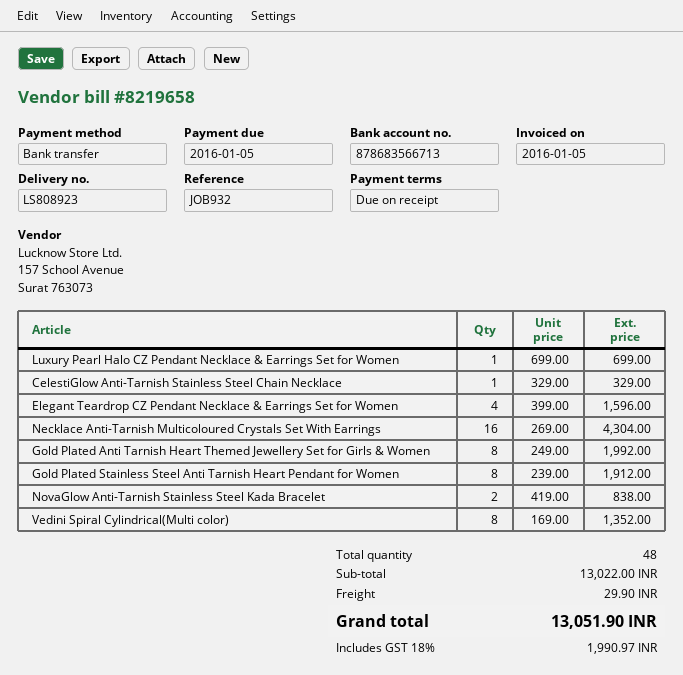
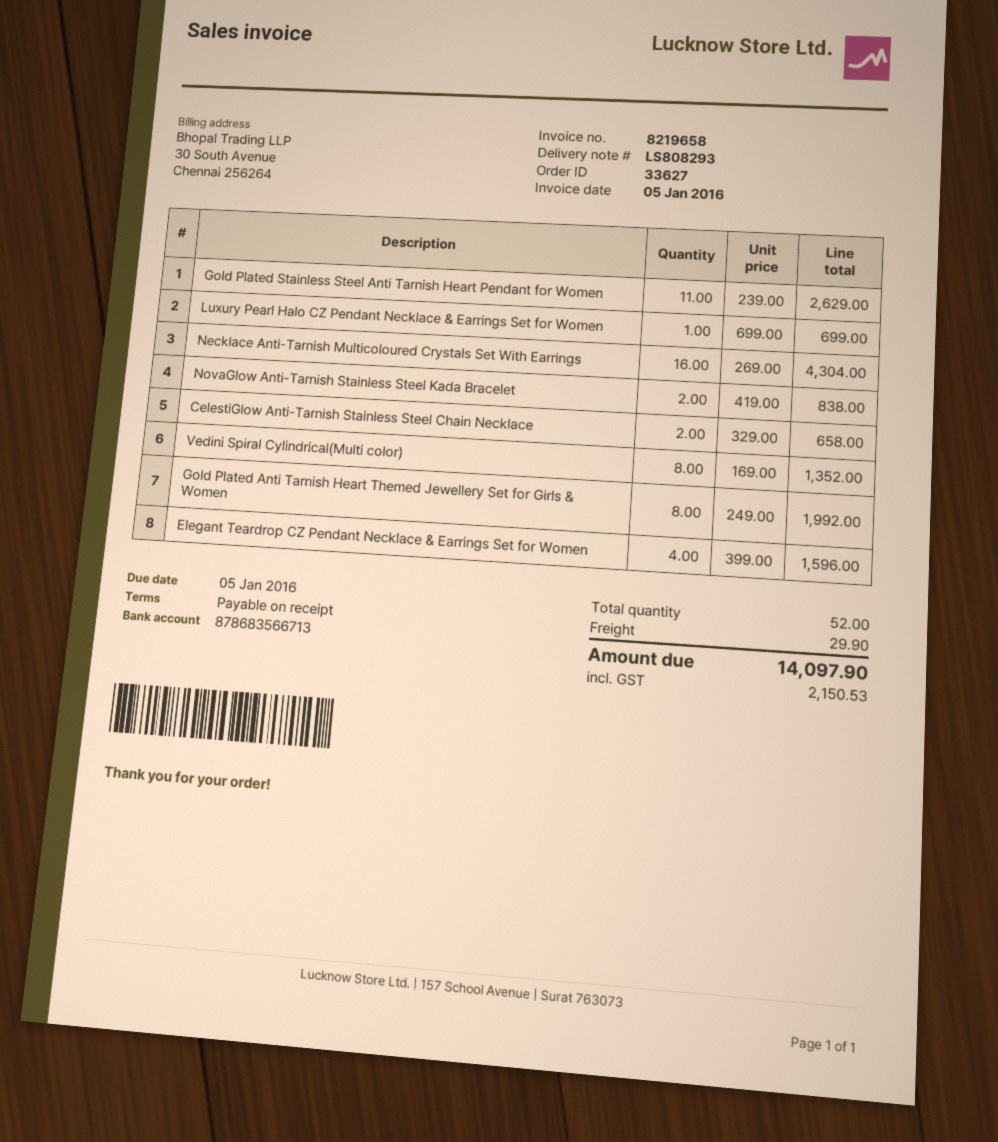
delivery note number: LS808923 -> LS808293
CelestiGlow Anti-Tarnish Stainless Steel Chain Necklace: 1 x 329.00 = 329.00 -> 2 x 329.00 = 658.00
Gold Plated Stainless Steel Anti Tarnish Heart Pendant for Women: 8 x 239.00 = 1912.00 -> 11 x 239.00 = 2629.00
total quantity: 48 -> 52
tax: 1990.97 -> 2150.53
total: 13051.90 -> 14097.90

